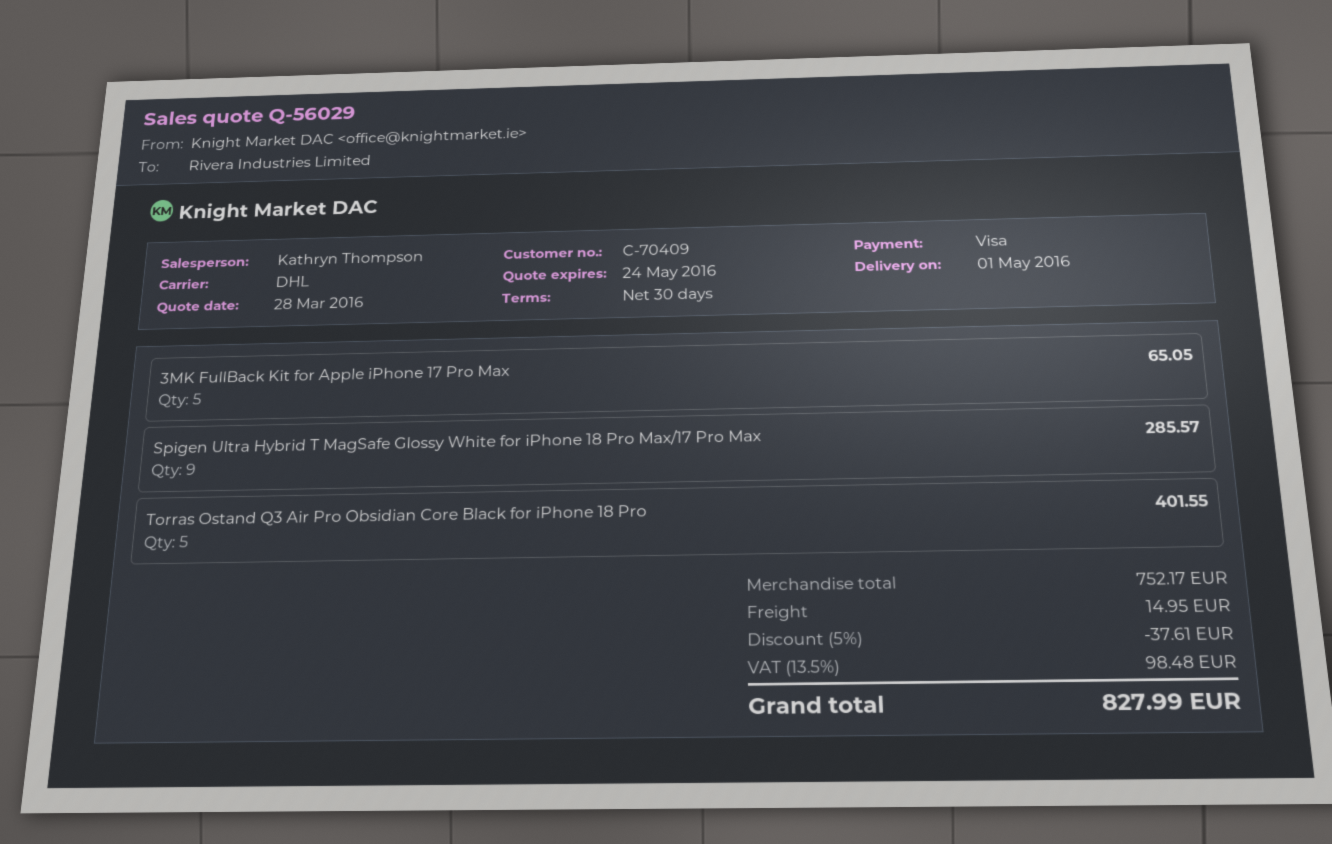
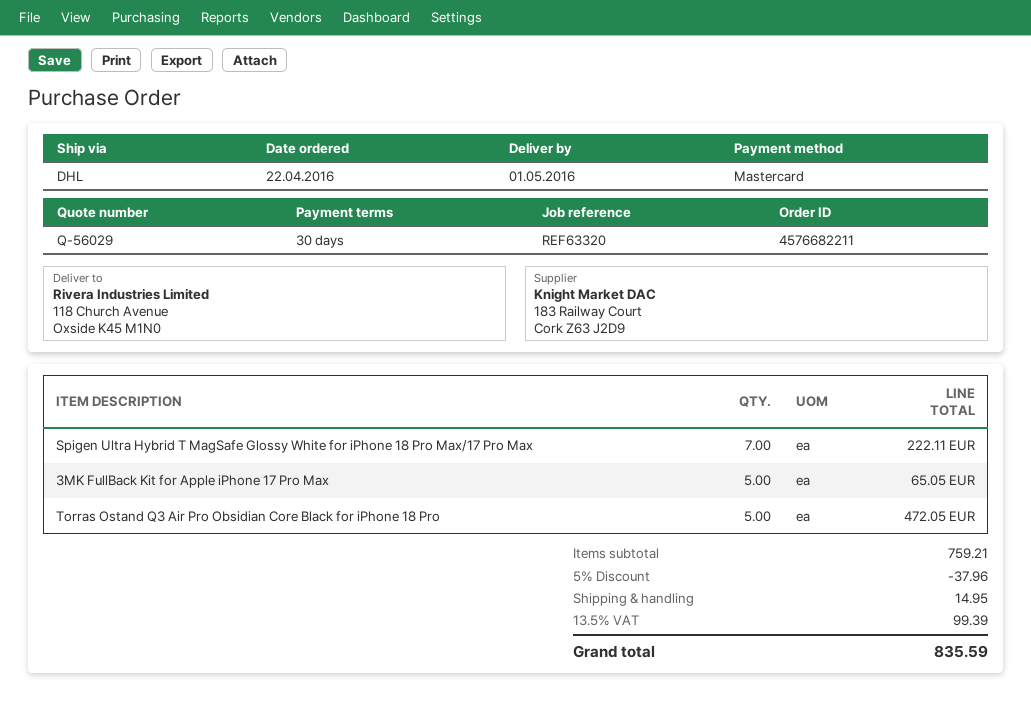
payment method: Visa -> Mastercard
Spigen Ultra Hybrid T MagSafe Glossy White for iPhone 18 Pro Max/17 Pro Max: 9 for 285.57 -> 7 for 222.11
Torras Ostand Q3 Air Pro Obsidian Core Black for iPhone 18 Pro: 5 for 401.55 -> 5 for 472.05
subtotal: 752.17 -> 759.21
discount: 5% = 37.61 -> 5% = 37.96
tax: 13.5% = 98.48 -> 13.5% = 99.39
total: 827.99 -> 835.59

